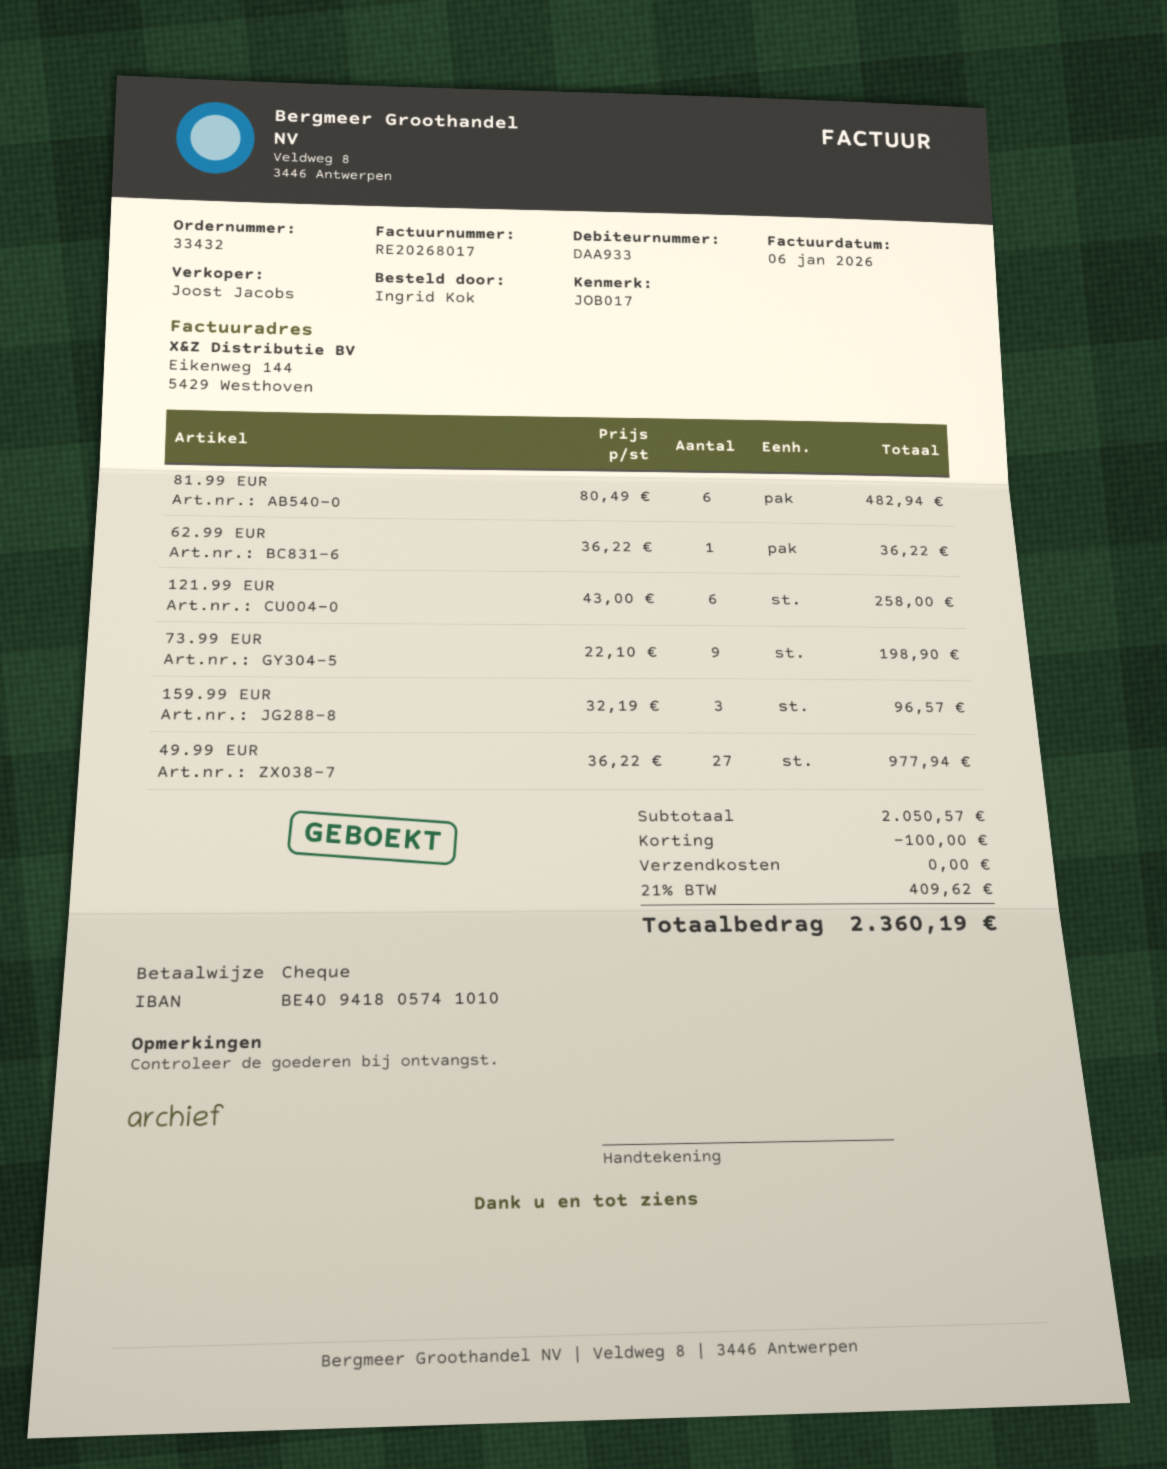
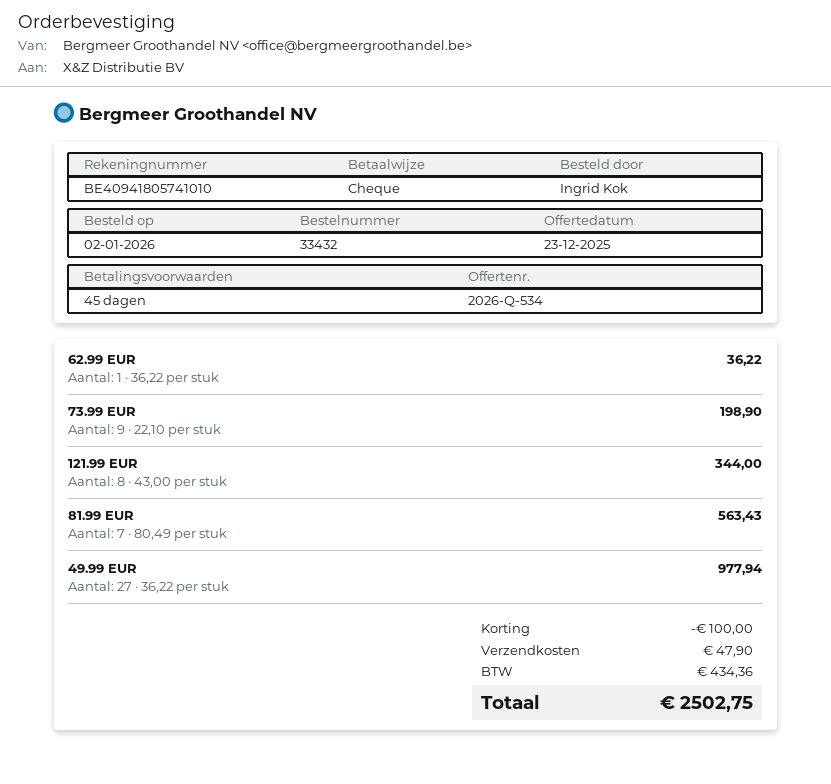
81.99 EUR: 6 x 80.49 = 482.94 -> 7 x 80.49 = 563.43
121.99 EUR: 6 x 43.00 = 258.00 -> 8 x 43.00 = 344.00
159.99 EUR: 3 x 32.19 = 96.57 -> none
shipping: 0.00 -> 47.90
tax: 409.62 -> 434.36
total: 2360.19 -> 2502.75

